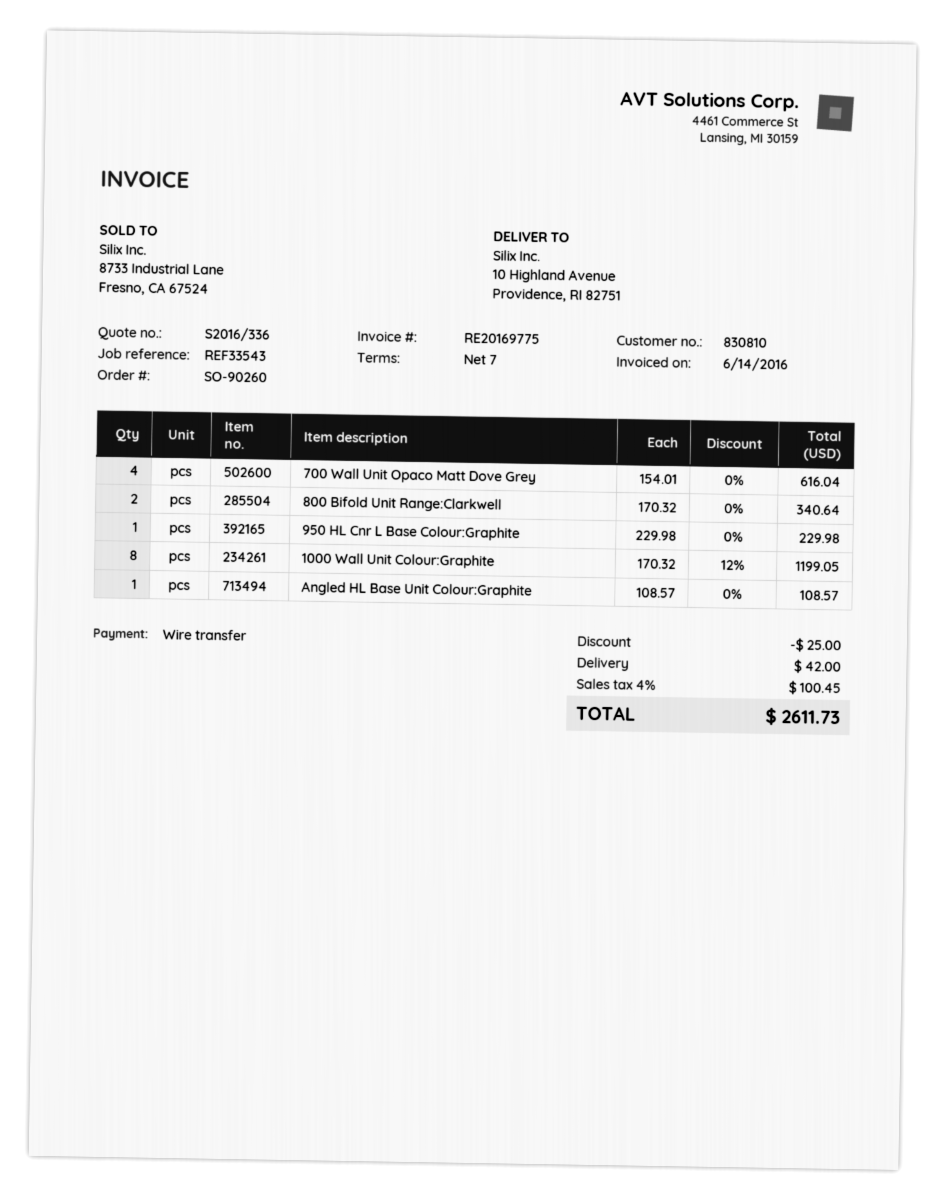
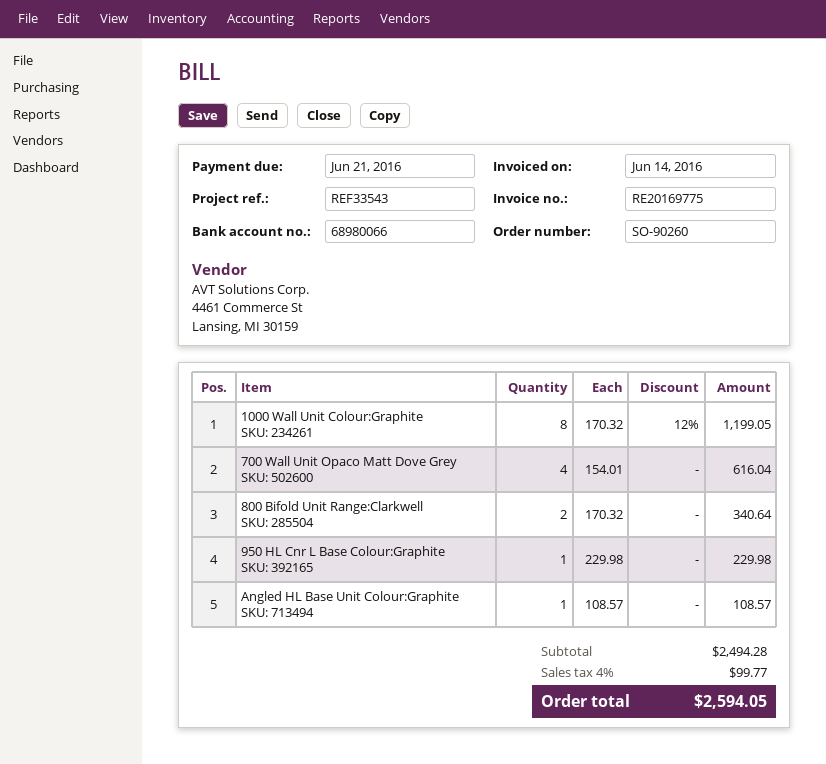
discount: 25.00 -> none
shipping: 42.00 -> none
tax: 4% = 100.45 -> 4% = 99.77
total: 2611.73 -> 2594.05

